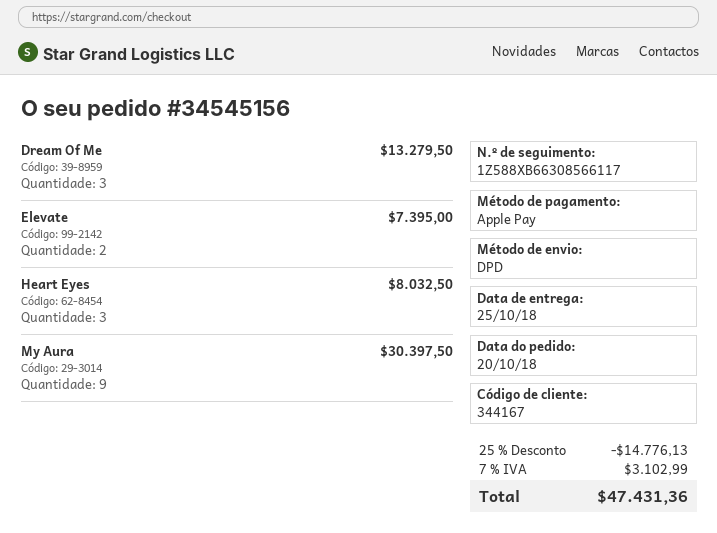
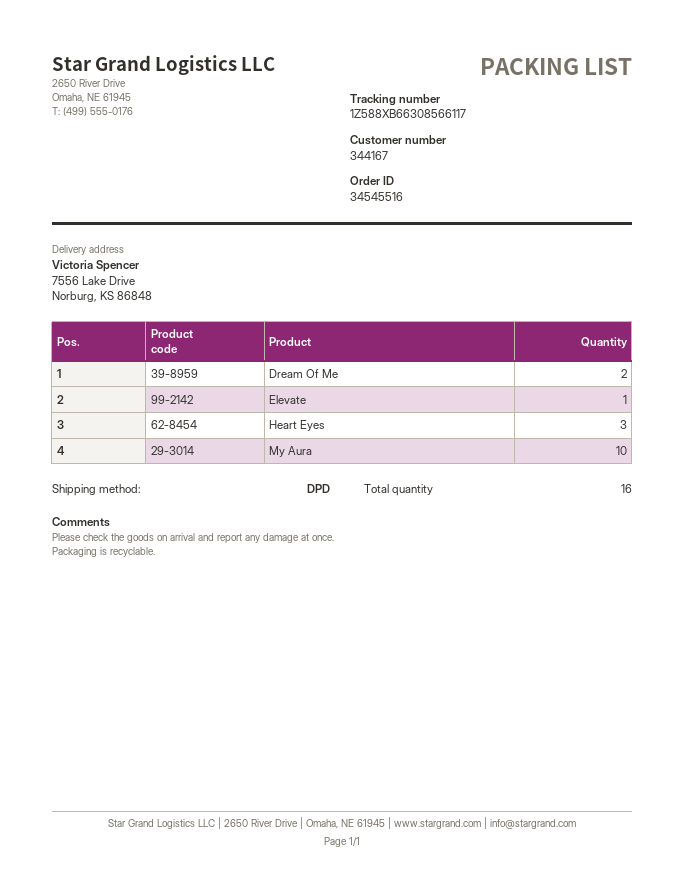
order number: 34545156 -> 34545516
Dream Of Me: 3 -> 2
Elevate: 2 -> 1
My Aura: 9 -> 10

